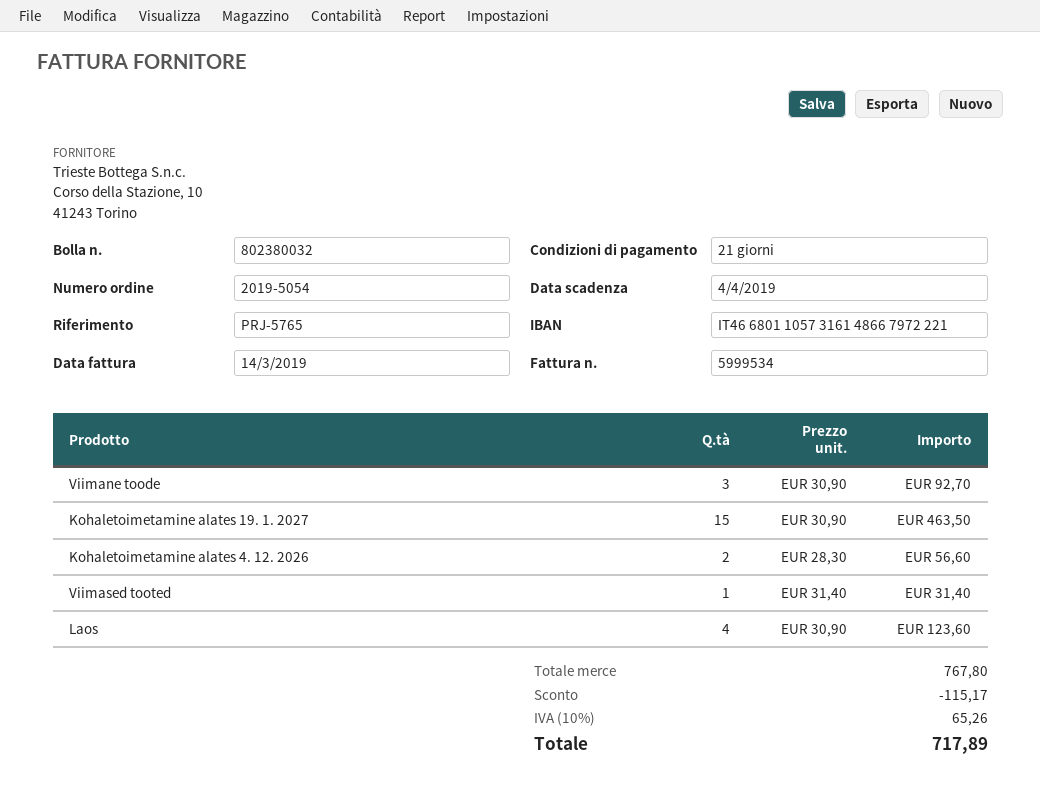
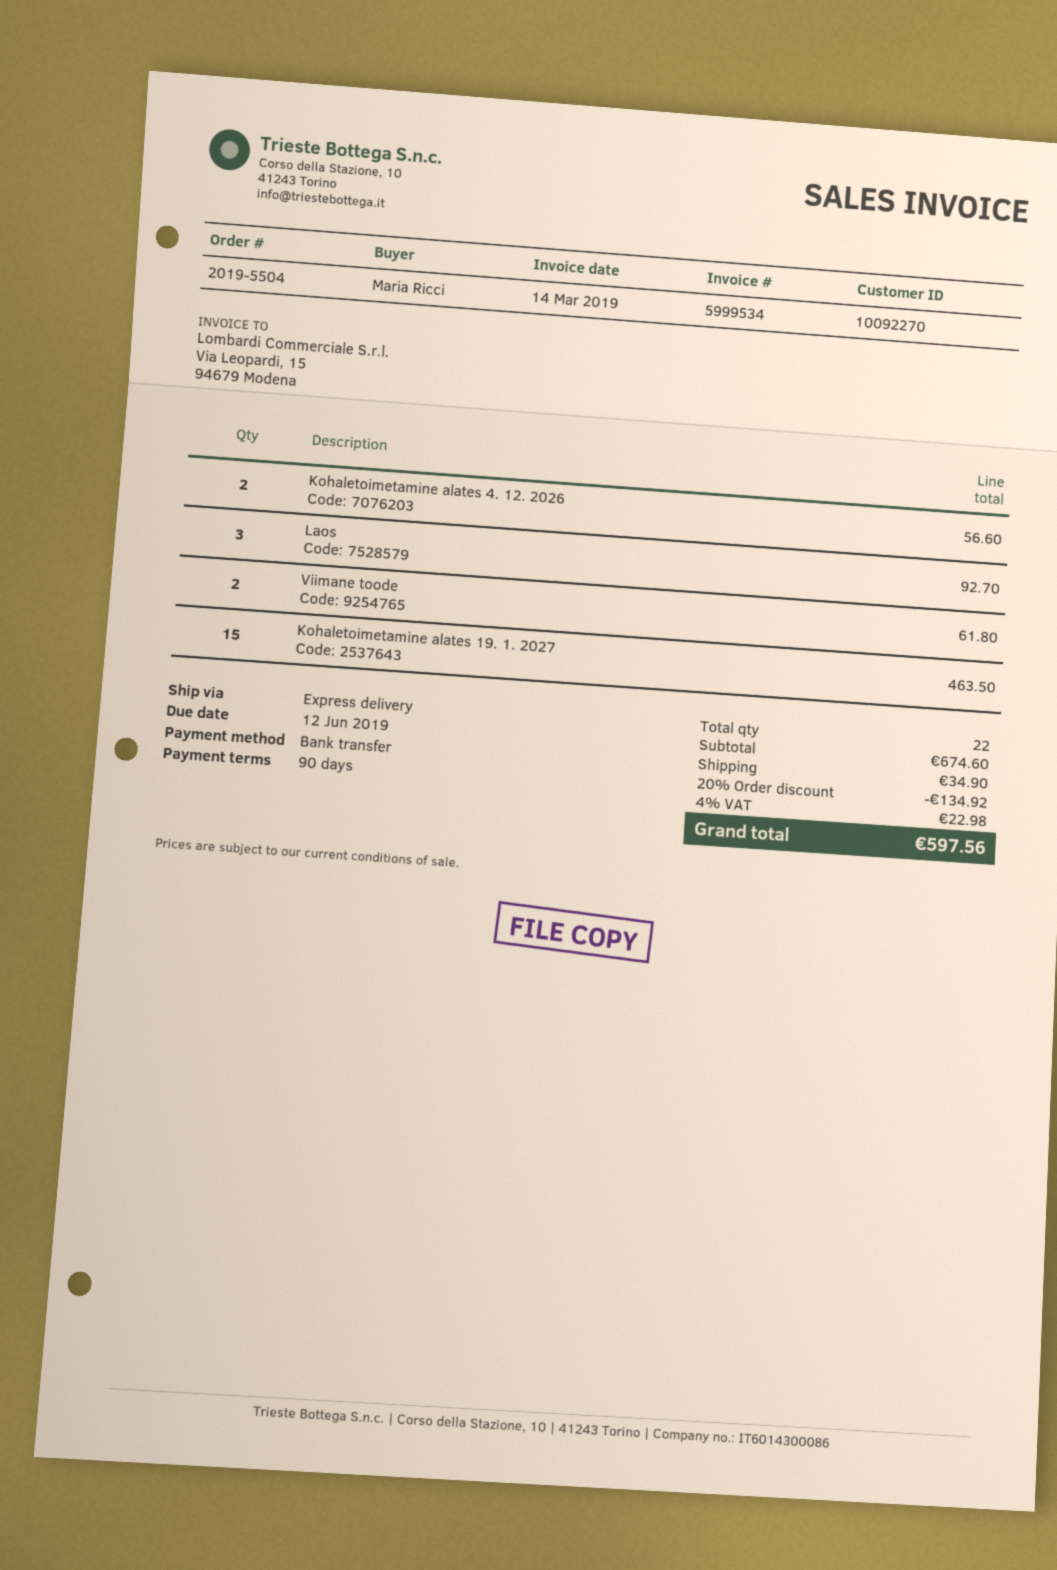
order number: 2019-5054 -> 2019-5504
payment terms: 21 days -> 90 days
due date: 2019-04-04 -> 2019-06-12
Viimane toode: 3 for 92.70 -> 2 for 61.80
Viimased tooted: 1 for 31.40 -> none
Laos: 4 for 123.60 -> 3 for 92.70
subtotal: 767.80 -> 674.60
discount: 115.17 -> 134.92
shipping: none -> 34.90
tax: 10% = 65.26 -> 4% = 22.98
total: 717.89 -> 597.56

